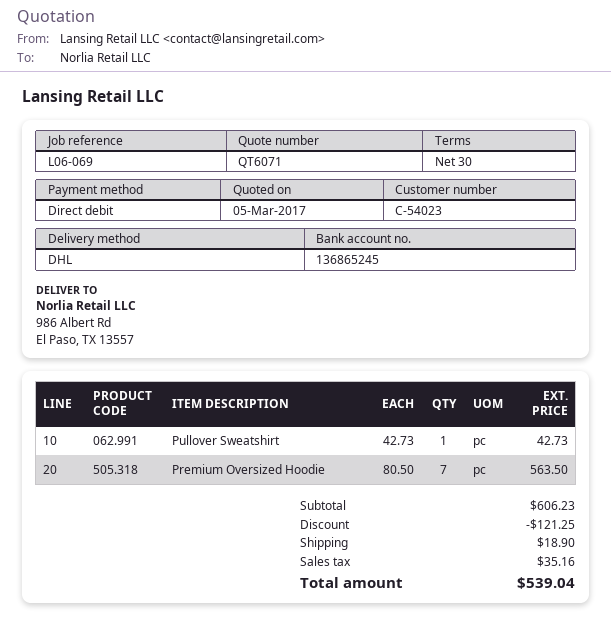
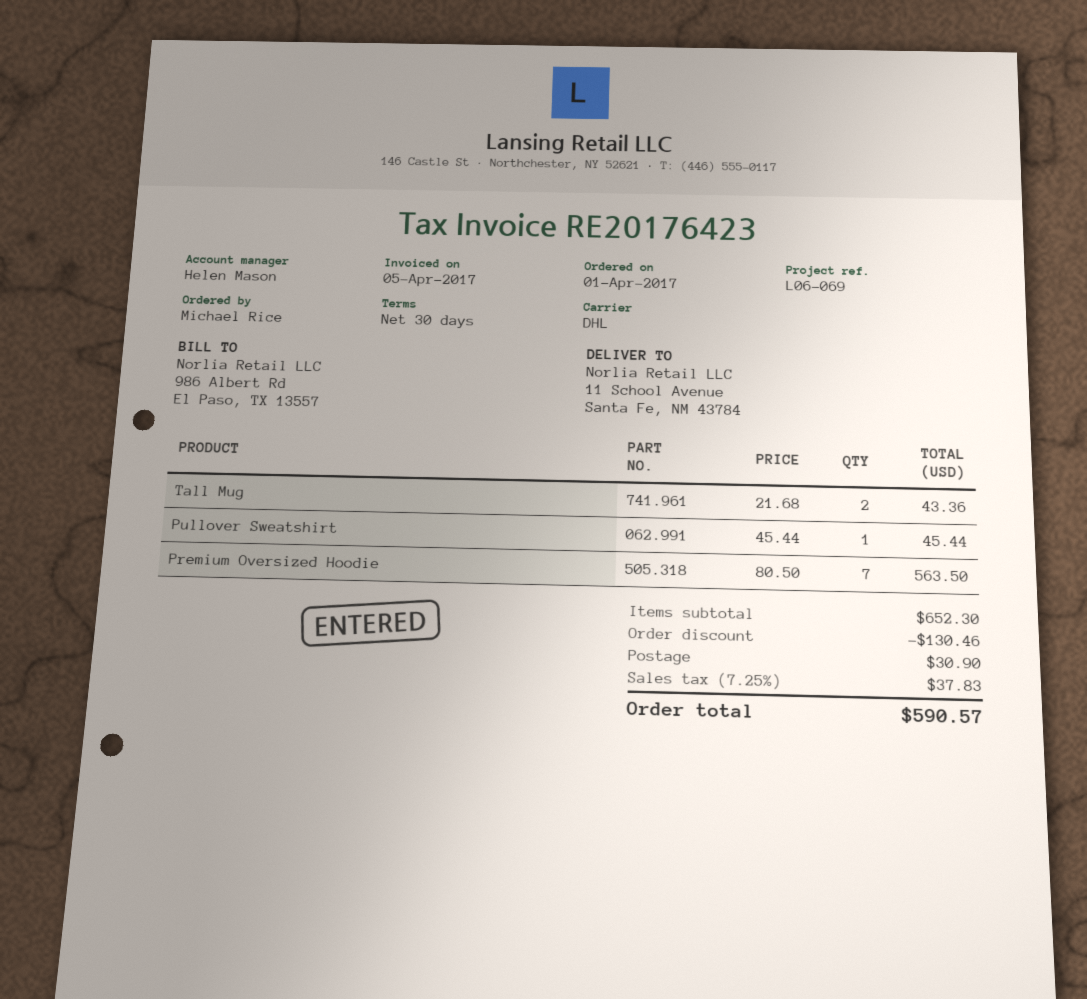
ship to: 986 Albert Rd, El Paso, TX 13557 -> 11 School Avenue, Santa Fe, NM 43784
Pullover Sweatshirt: 1 x 42.73 = 42.73 -> 1 x 45.44 = 45.44
Tall Mug: none -> 2 x 21.68 = 43.36
subtotal: 606.23 -> 652.30
discount: 121.25 -> 130.46
shipping: 18.90 -> 30.90
tax: 35.16 -> 37.83
total: 539.04 -> 590.57

